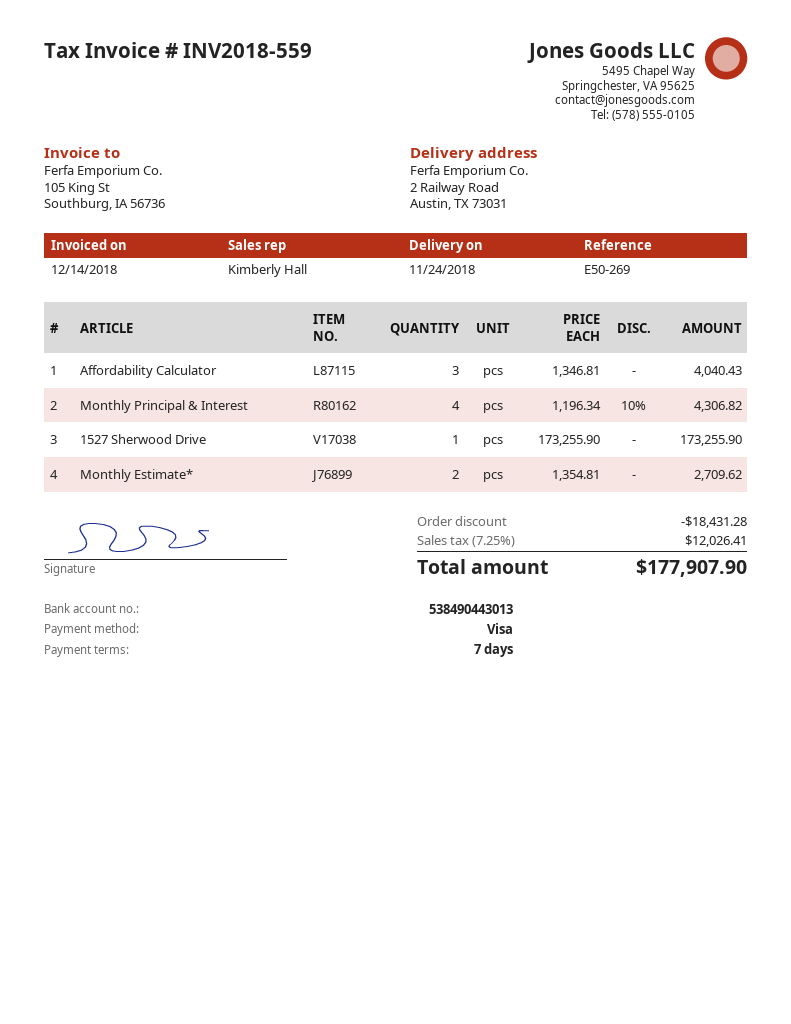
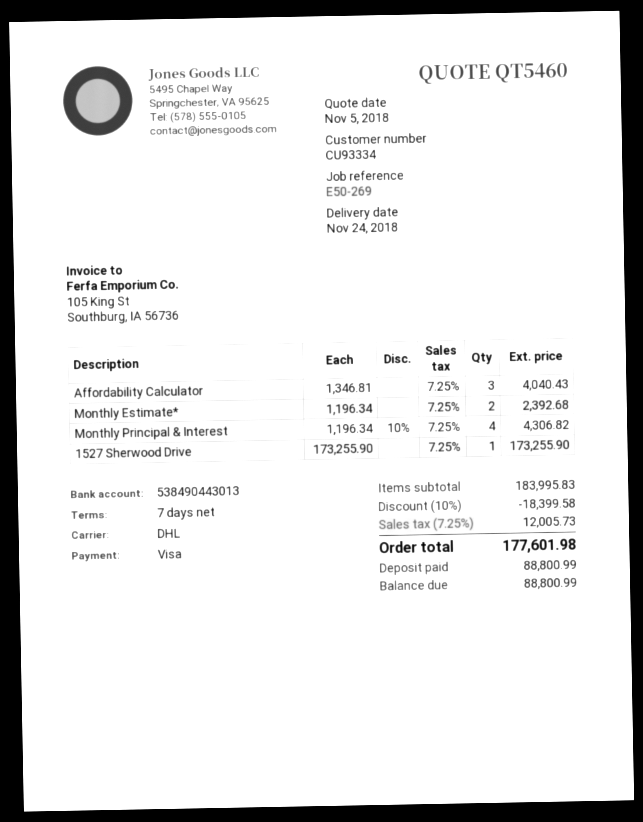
Monthly Estimate*: 2 x 1354.81 = 2709.62 -> 2 x 1196.34 = 2392.68
discount: 18431.28 -> 18399.58
tax: 7.25% = 12026.41 -> 7.25% = 12005.73
total: 177907.90 -> 177601.98

